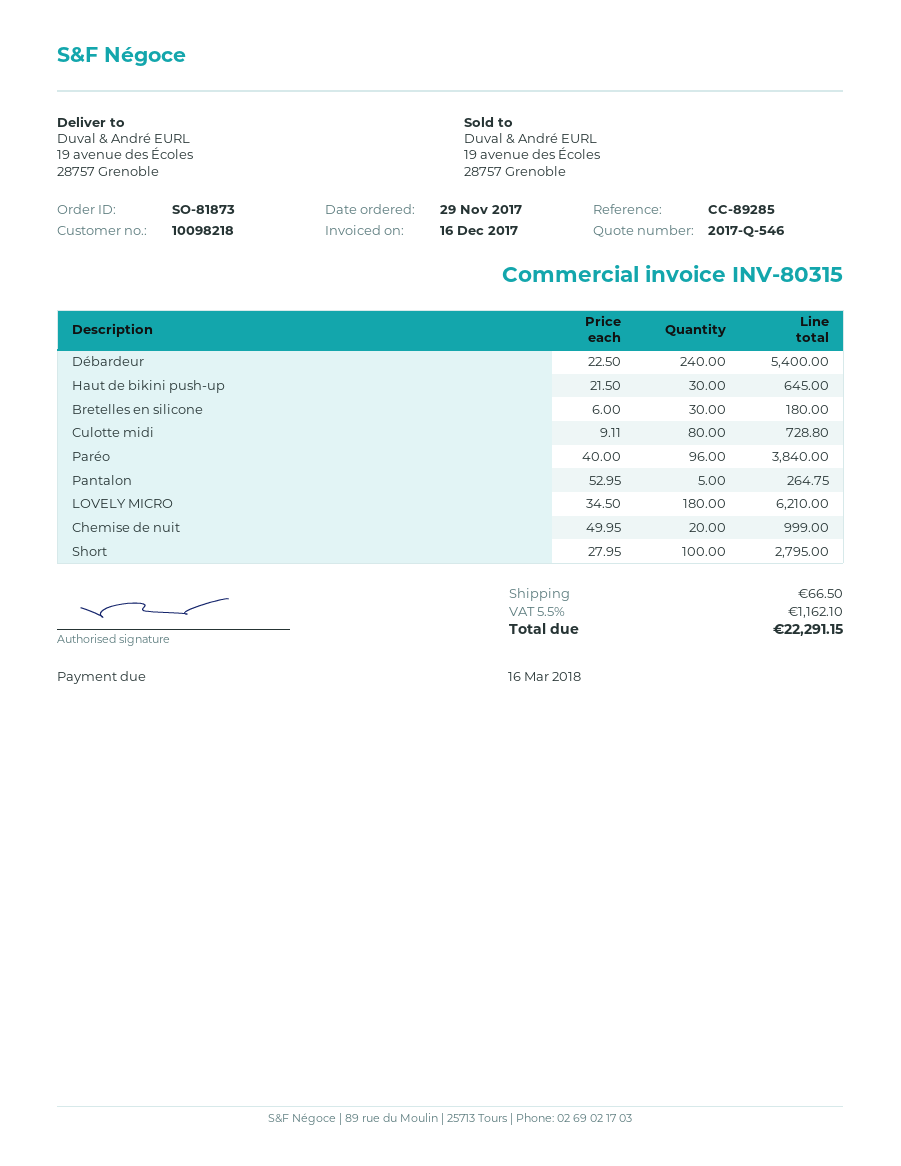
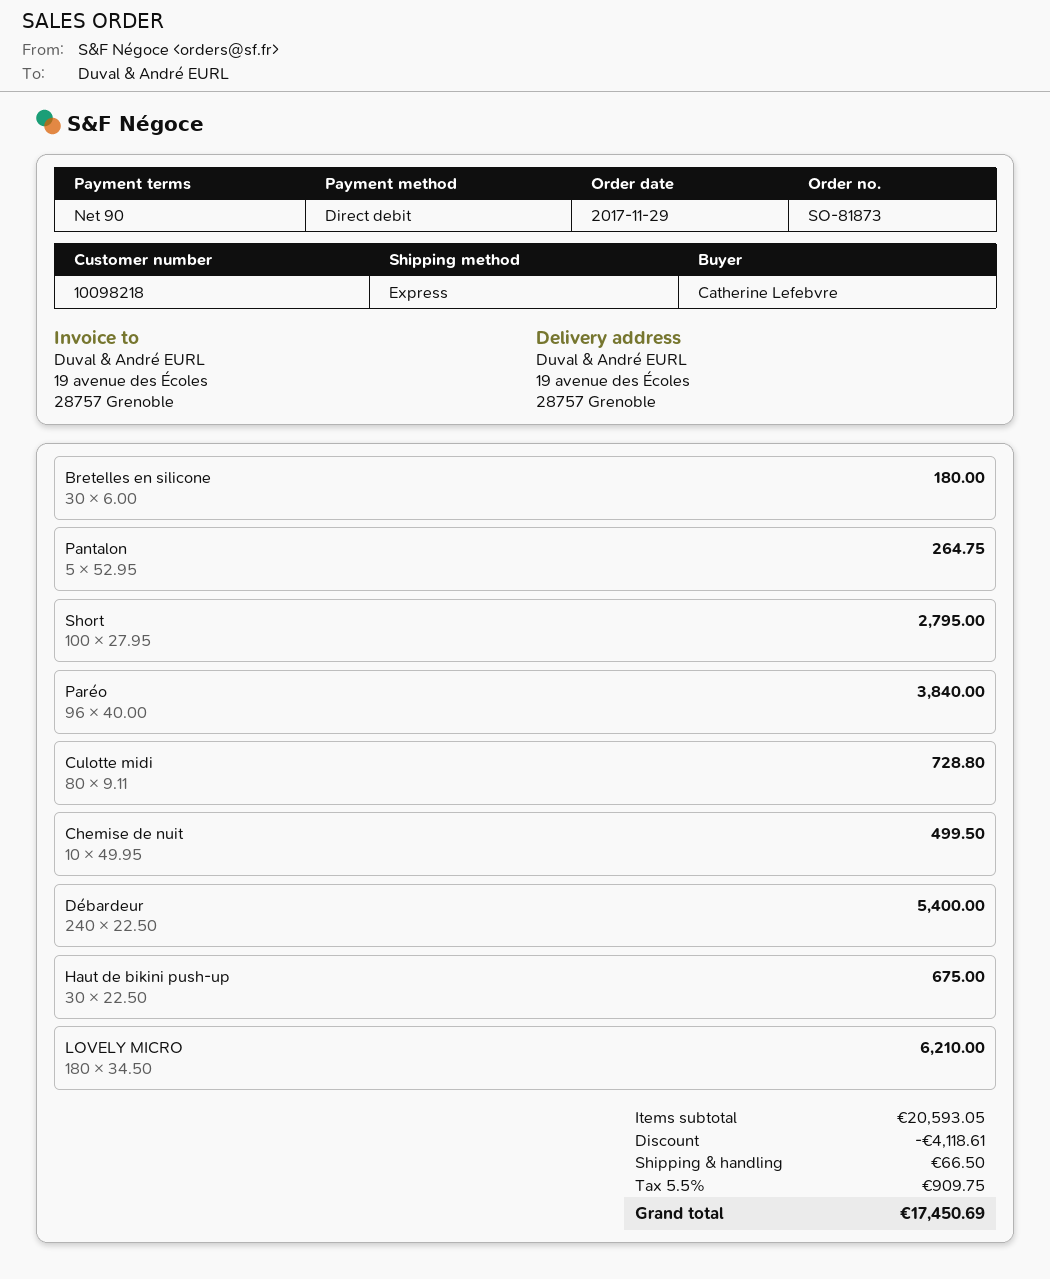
Haut de bikini push-up: 30 x 21.50 = 645.00 -> 30 x 22.50 = 675.00
Chemise de nuit: 20 x 49.95 = 999.00 -> 10 x 49.95 = 499.50
discount: none -> 4118.61
tax: 5.5% = 1162.10 -> 5.5% = 909.75
total: 22291.15 -> 17450.69

